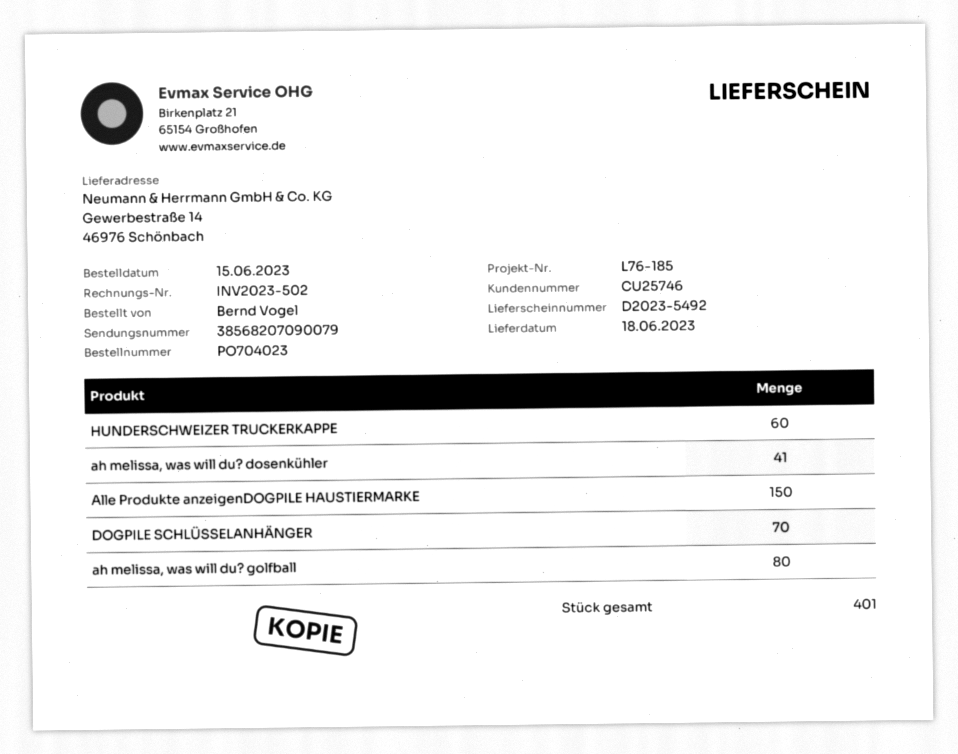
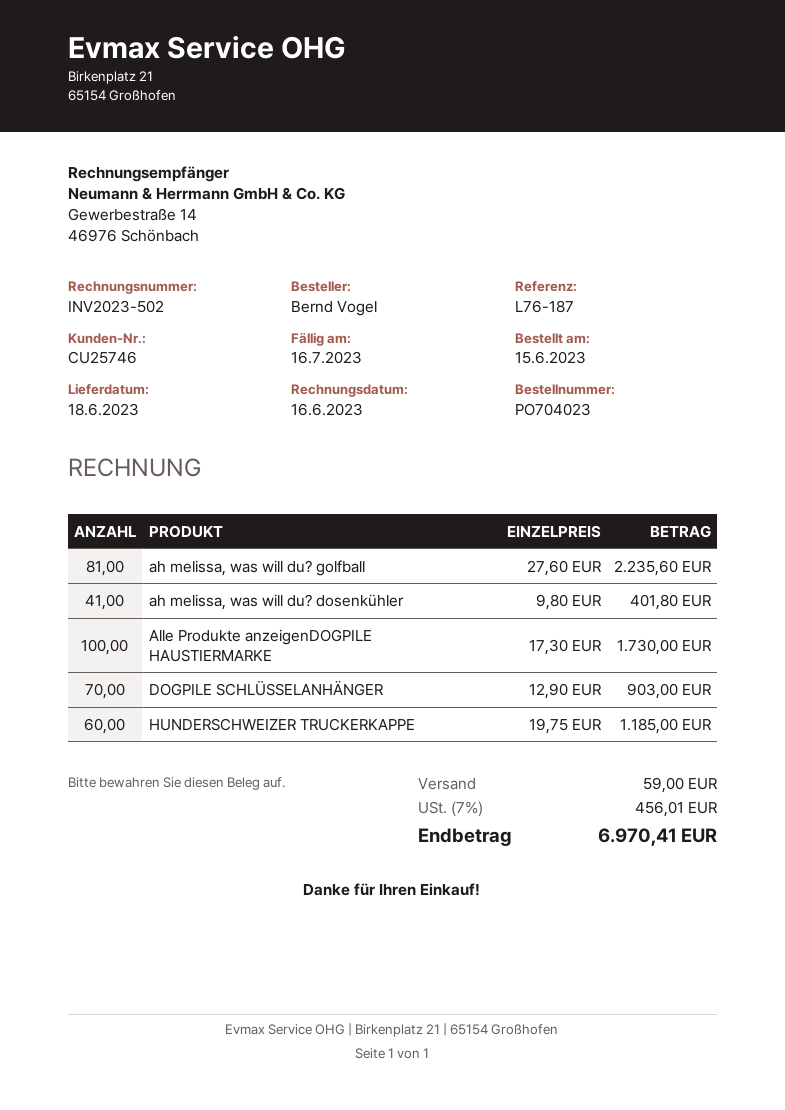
reference: L76-185 -> L76-187
Alle Produkte anzeigenDOGPILE HAUSTIERMARKE: 150 -> 100
ah melissa, was will du? golfball: 80 -> 81

